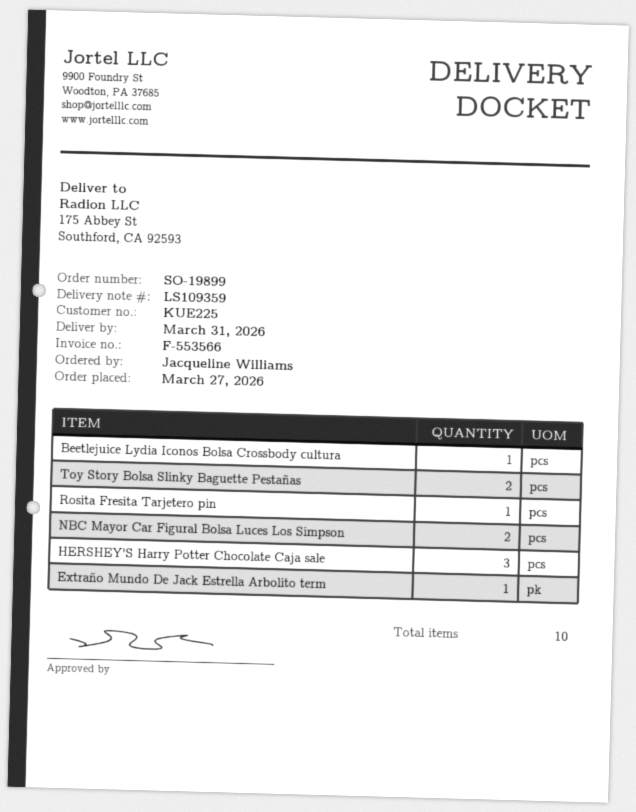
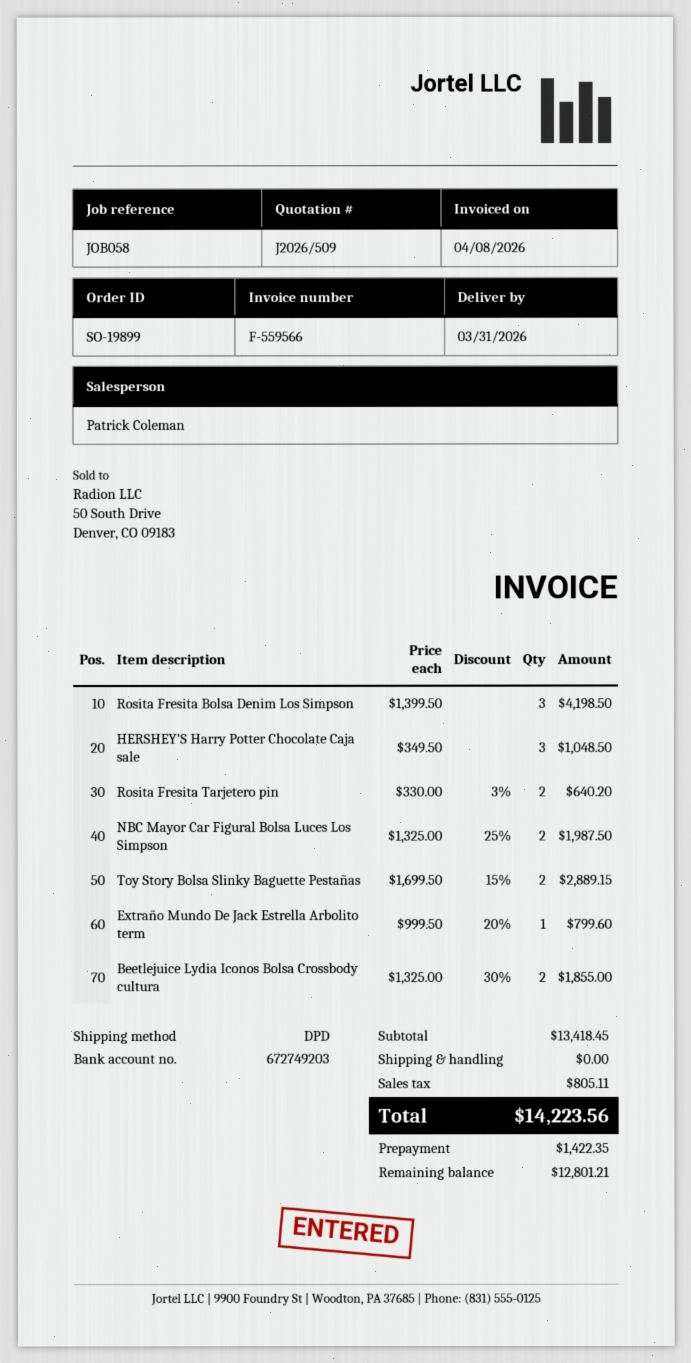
invoice number: F-553566 -> F-559566
Beetlejuice Lydia Iconos Bolsa Crossbody cultura: 1 -> 2
Rosita Fresita Tarjetero pin: 1 -> 2
Rosita Fresita Bolsa Denim Los Simpson: none -> 3

